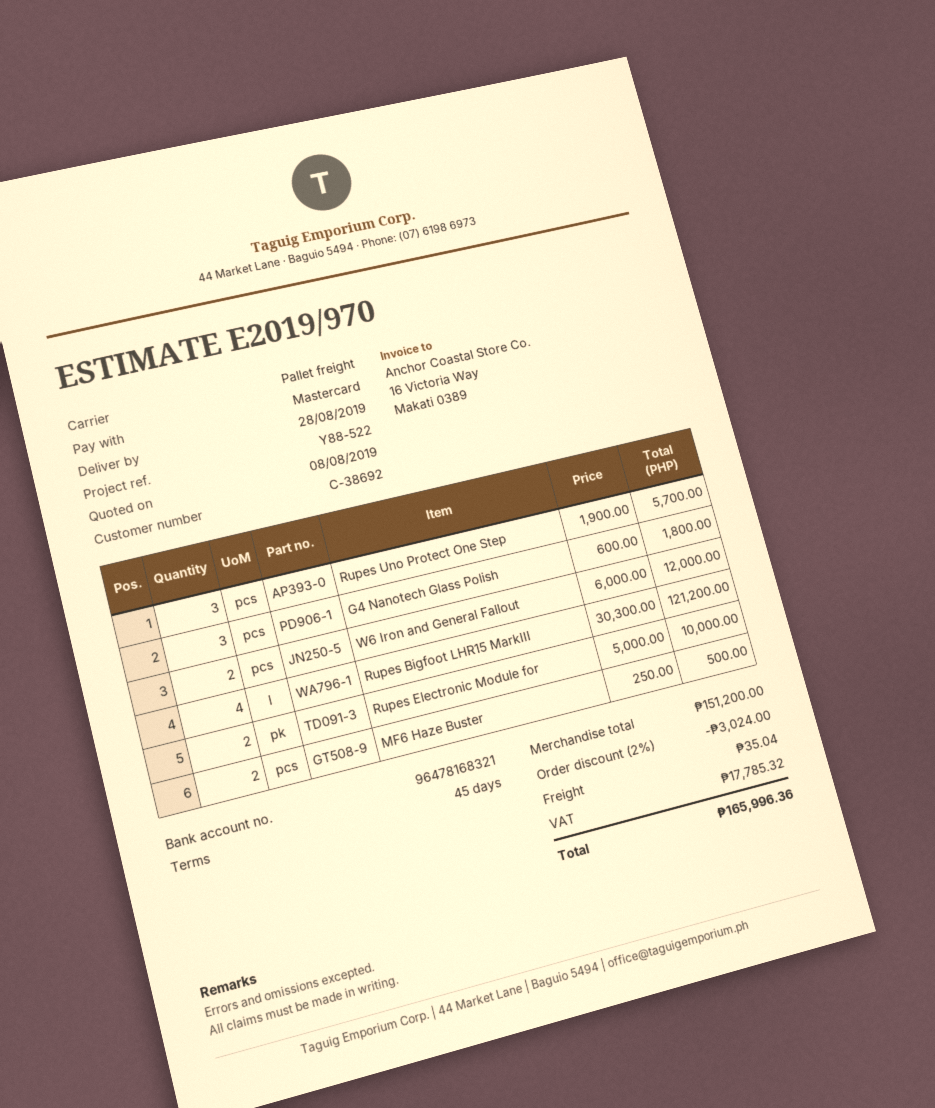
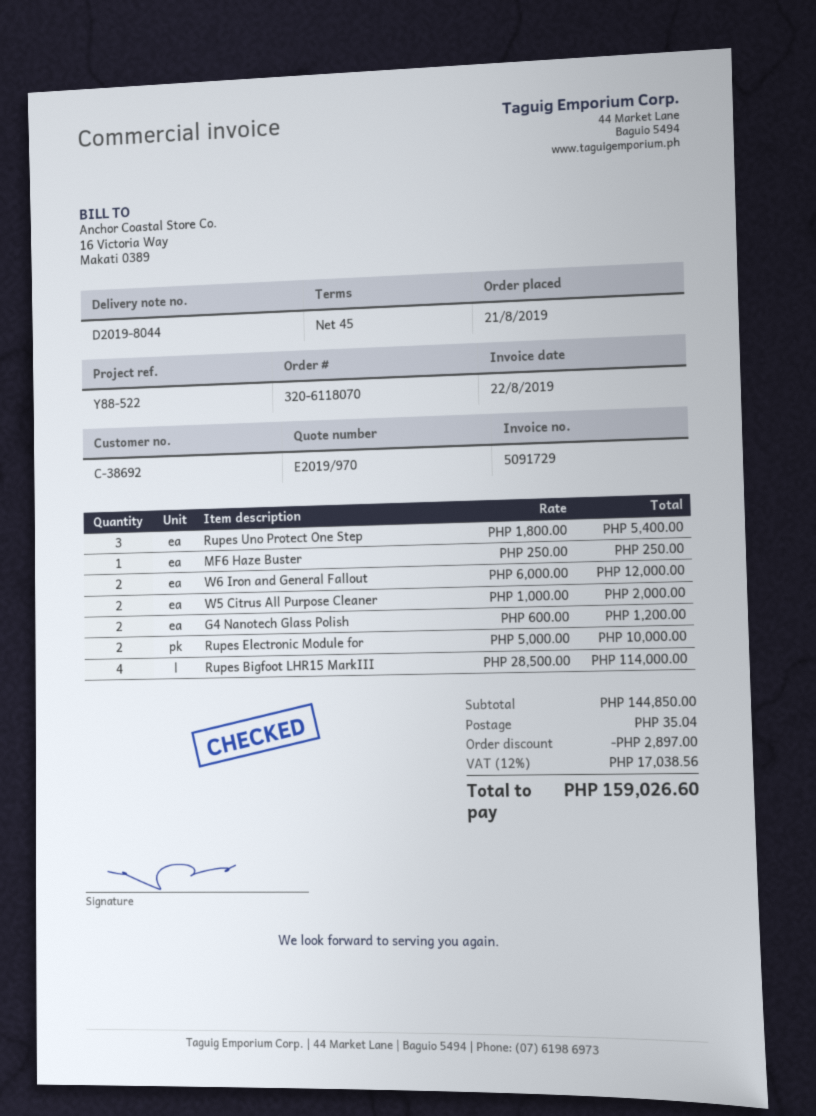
Rupes Uno Protect One Step: 3 x 1900.00 = 5700.00 -> 3 x 1800.00 = 5400.00
G4 Nanotech Glass Polish: 3 x 600.00 = 1800.00 -> 2 x 600.00 = 1200.00
Rupes Bigfoot LHR15 MarkIII: 4 x 30300.00 = 121200.00 -> 4 x 28500.00 = 114000.00
MF6 Haze Buster: 2 x 250.00 = 500.00 -> 1 x 250.00 = 250.00
W5 Citrus All Purpose Cleaner: none -> 2 x 1000.00 = 2000.00
subtotal: 151200.00 -> 144850.00
discount: 3024.00 -> 2897.00
tax: 17785.32 -> 17038.56
total: 165996.36 -> 159026.60

